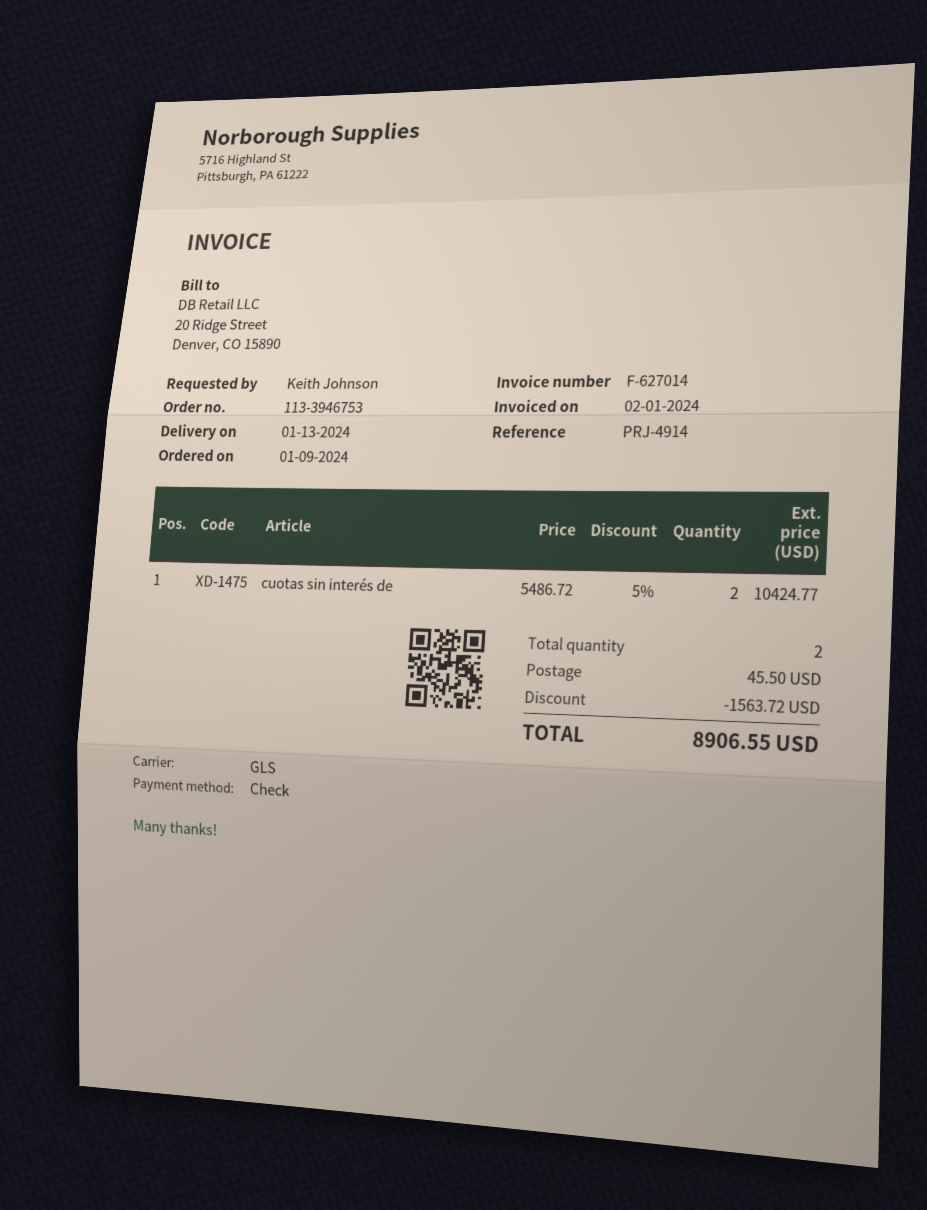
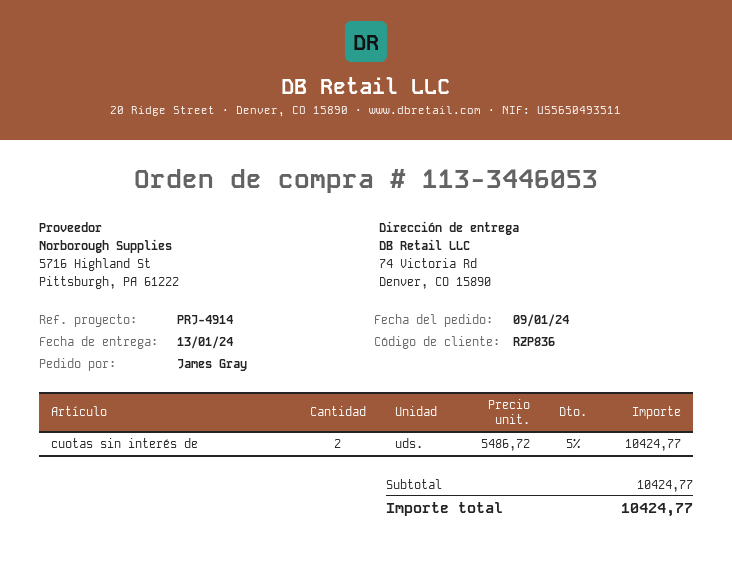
order number: 113-3946753 -> 113-3446053
ordered by: Keith Johnson -> James Gray
discount: 1563.72 -> none
shipping: 45.50 -> none
total: 8906.55 -> 10424.77

